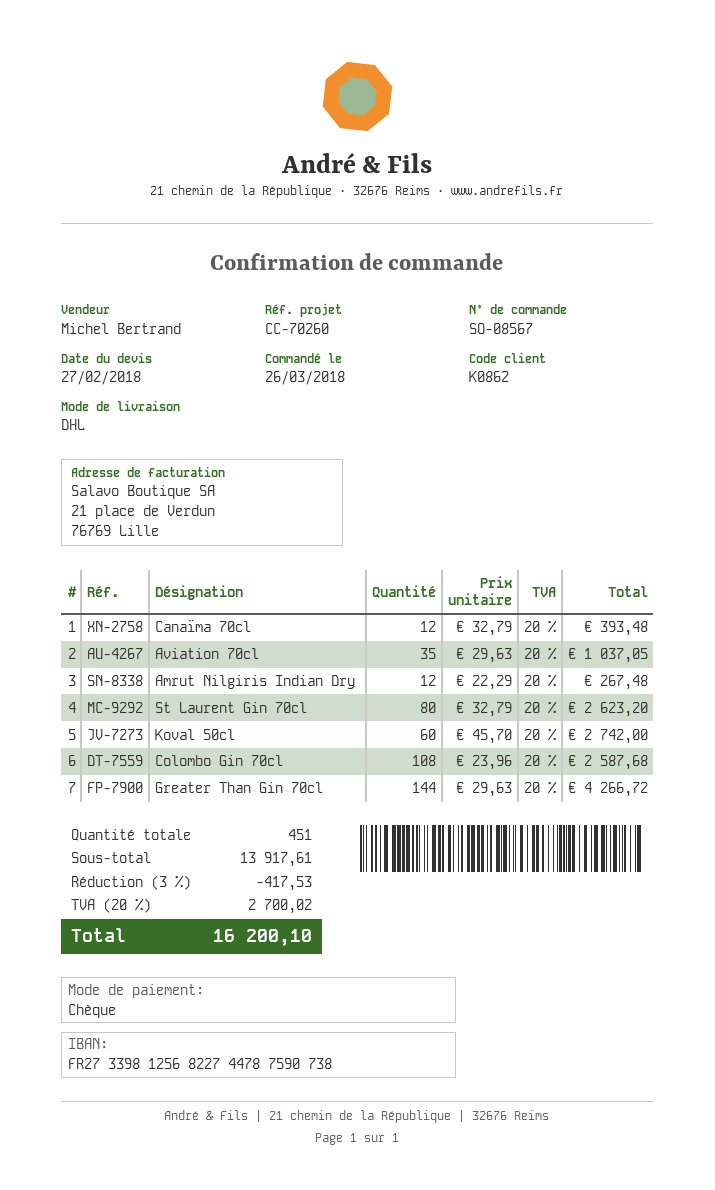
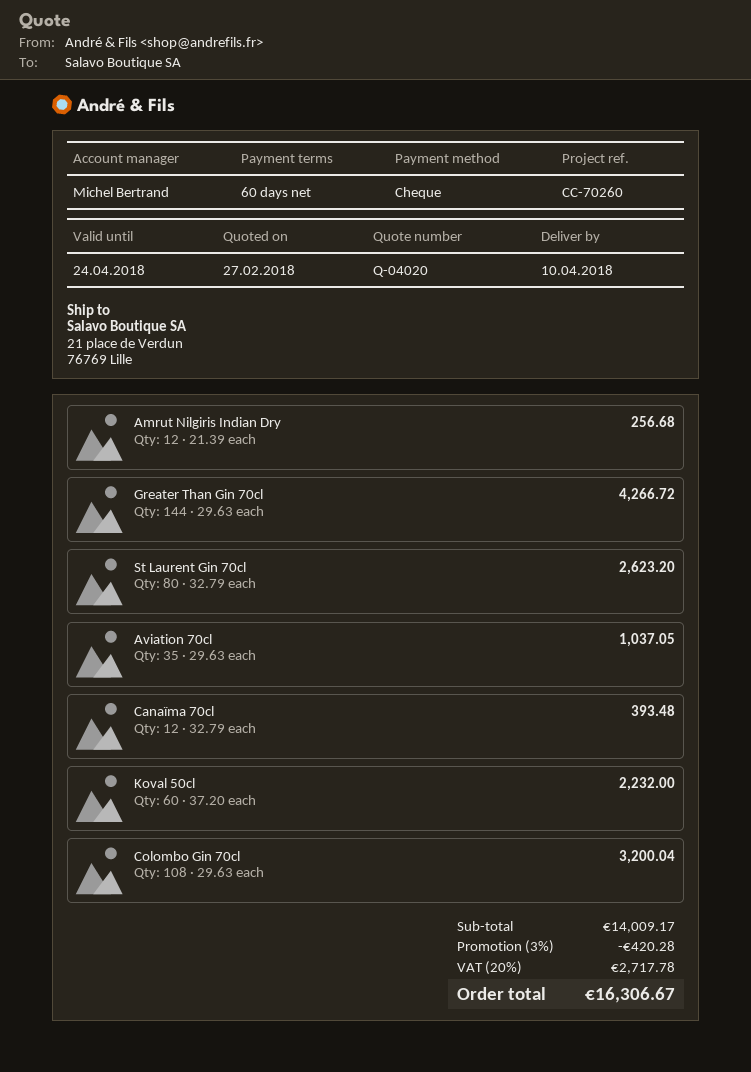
Amrut Nilgiris Indian Dry: 12 x 22.29 = 267.48 -> 12 x 21.39 = 256.68
Koval 50cl: 60 x 45.70 = 2742.00 -> 60 x 37.20 = 2232.00
Colombo Gin 70cl: 108 x 23.96 = 2587.68 -> 108 x 29.63 = 3200.04
subtotal: 13917.61 -> 14009.17
discount: 3% = 417.53 -> 3% = 420.28
tax: 20% = 2700.02 -> 20% = 2717.78
total: 16200.10 -> 16306.67

